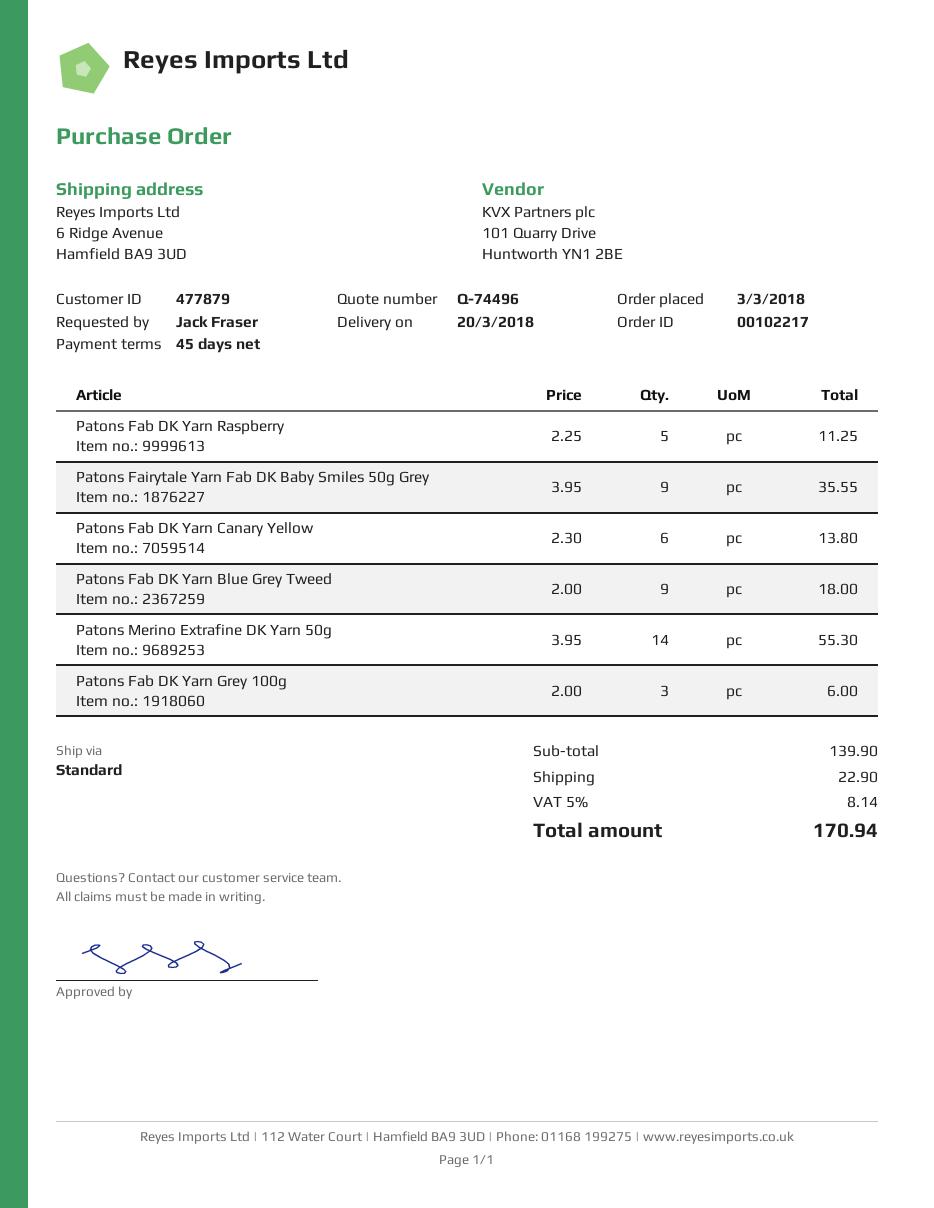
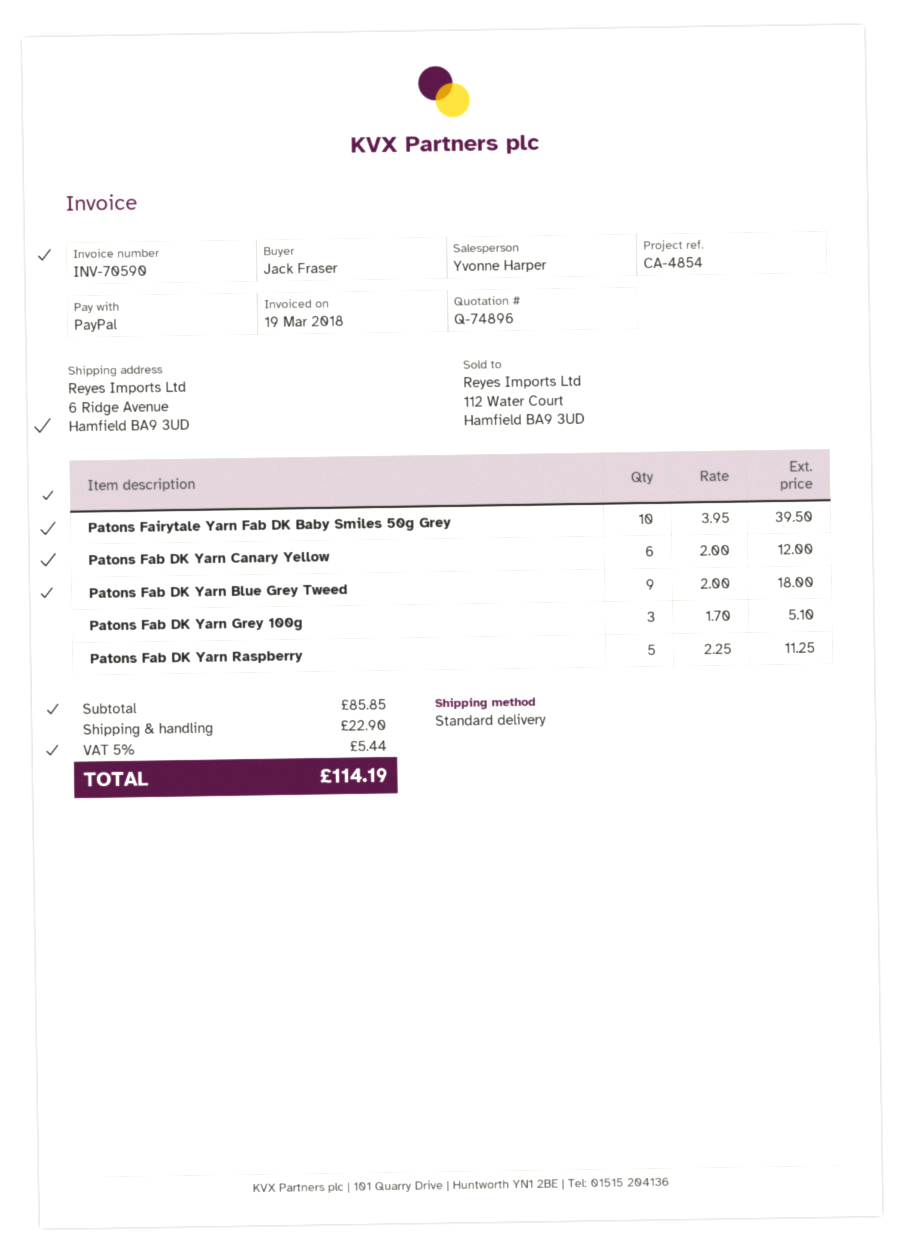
quote number: Q-74496 -> Q-74896
Patons Fairytale Yarn Fab DK Baby Smiles 50g Grey: 9 x 3.95 = 35.55 -> 10 x 3.95 = 39.50
Patons Fab DK Yarn Canary Yellow: 6 x 2.30 = 13.80 -> 6 x 2.00 = 12.00
Patons Merino Extrafine DK Yarn 50g: 14 x 3.95 = 55.30 -> none
Patons Fab DK Yarn Grey 100g: 3 x 2.00 = 6.00 -> 3 x 1.70 = 5.10
subtotal: 139.90 -> 85.85
tax: 5% = 8.14 -> 5% = 5.44
total: 170.94 -> 114.19

